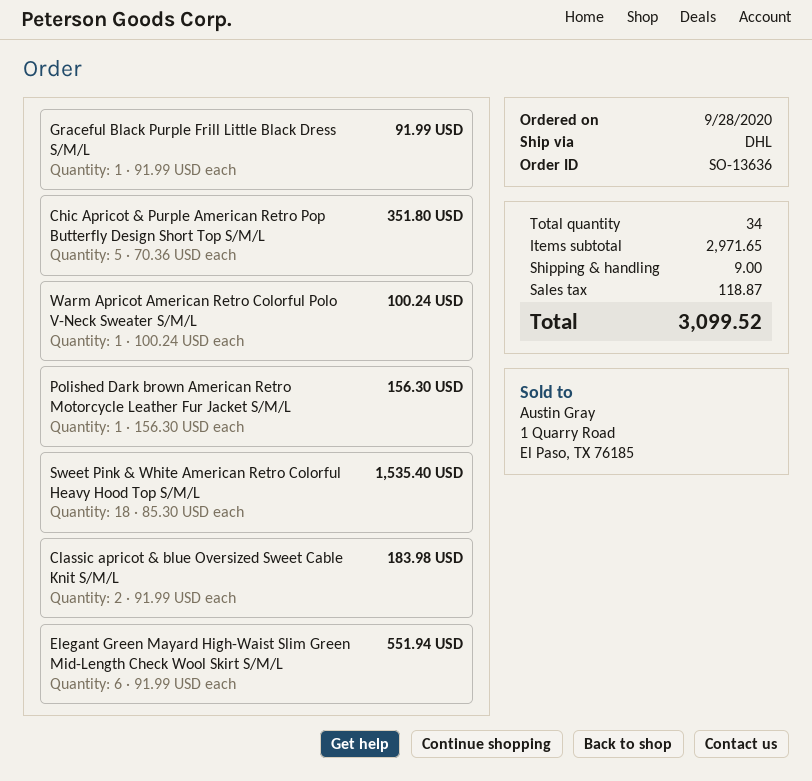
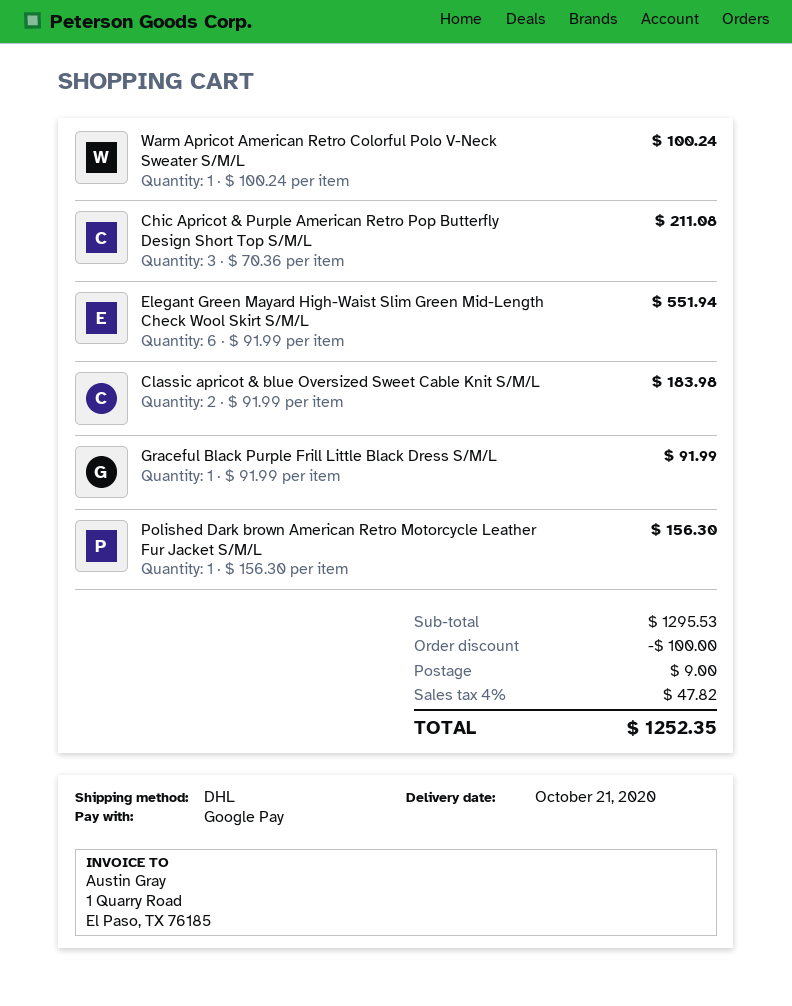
Chic Apricot & Purple American Retro Pop Butterfly Design Short Top S/M/L: 5 x 70.36 = 351.80 -> 3 x 70.36 = 211.08
Sweet Pink & White American Retro Colorful Heavy Hood Top S/M/L: 18 x 85.30 = 1535.40 -> none
subtotal: 2971.65 -> 1295.53
discount: none -> 100.00
tax: 118.87 -> 47.82
total: 3099.52 -> 1252.35

